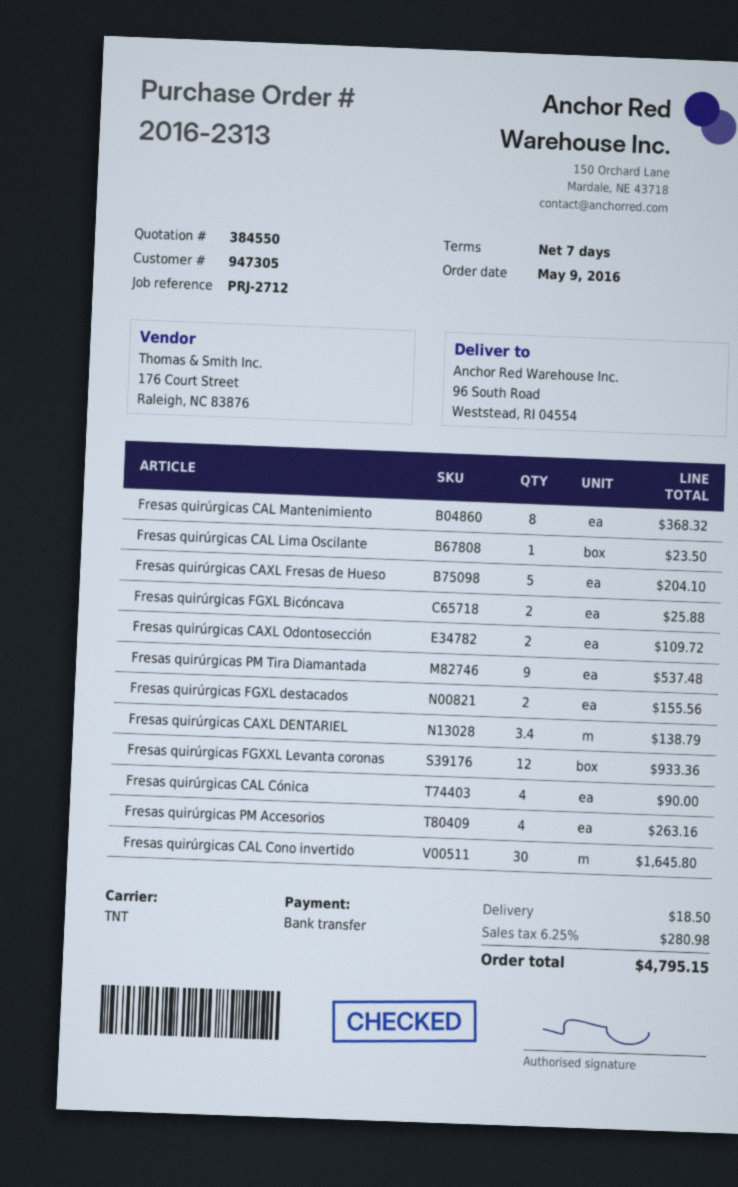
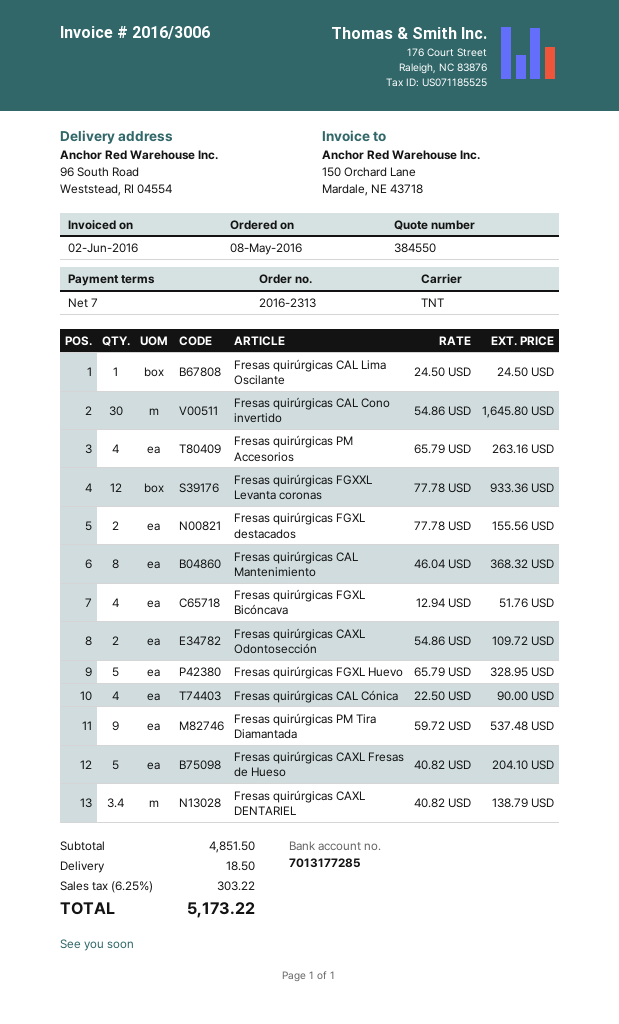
order date: 2016-05-09 -> 2016-05-08
Fresas quirúrgicas CAL Lima Oscilante: 1 for 23.50 -> 1 for 24.50
Fresas quirúrgicas FGXL Bicóncava: 2 for 25.88 -> 4 for 51.76
Fresas quirúrgicas FGXL Huevo: none -> 5 for 328.95
tax: 6.25% = 280.98 -> 6.25% = 303.22
total: 4795.15 -> 5173.22

